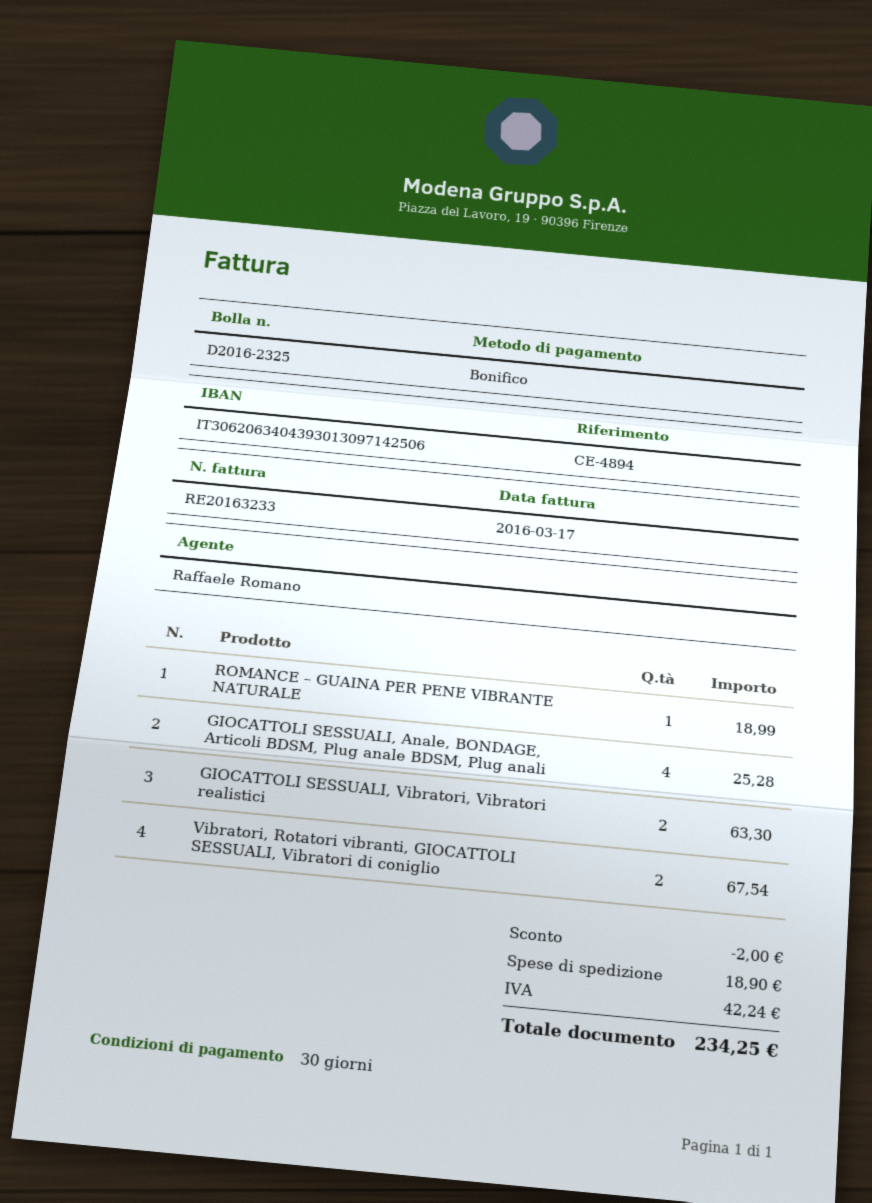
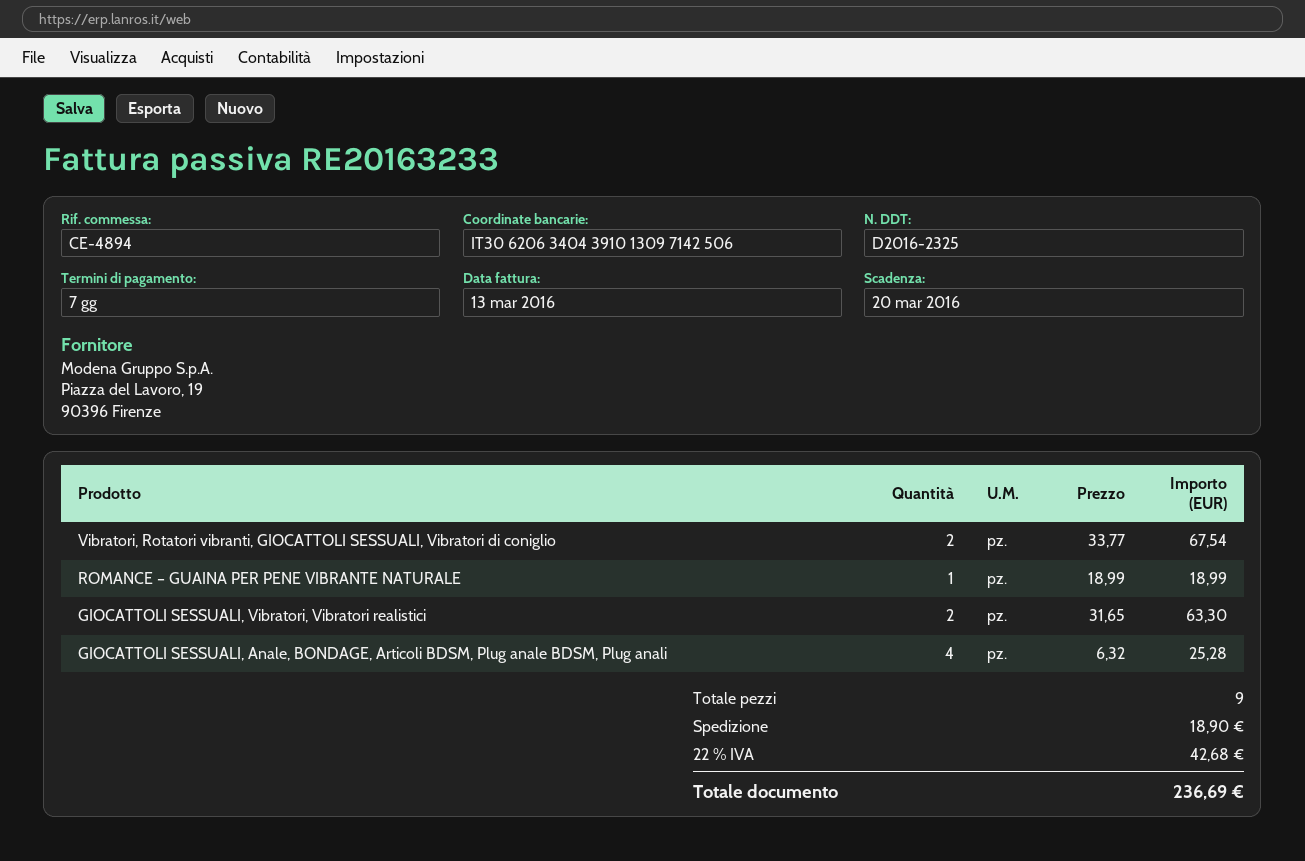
invoice date: 2016-03-17 -> 2016-03-13
payment terms: 30 days -> 7 days
bank account: IT3062063404393013097142506 -> IT3062063404391013097142506
discount: 2.00 -> none
tax: 42.24 -> 42.68
total: 234.25 -> 236.69

